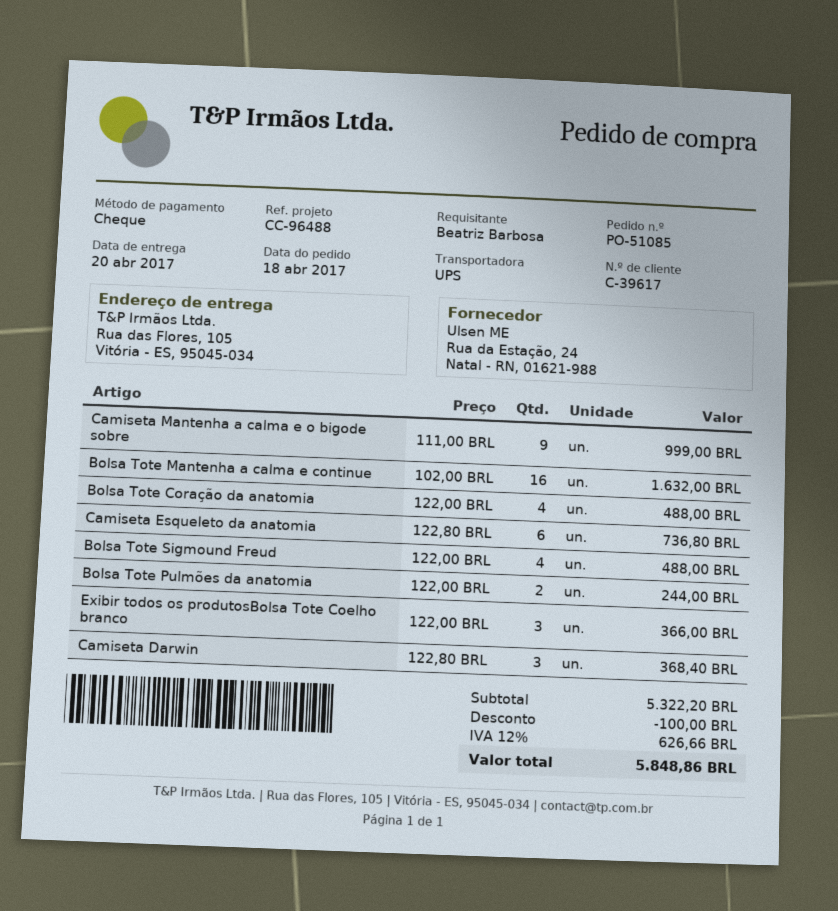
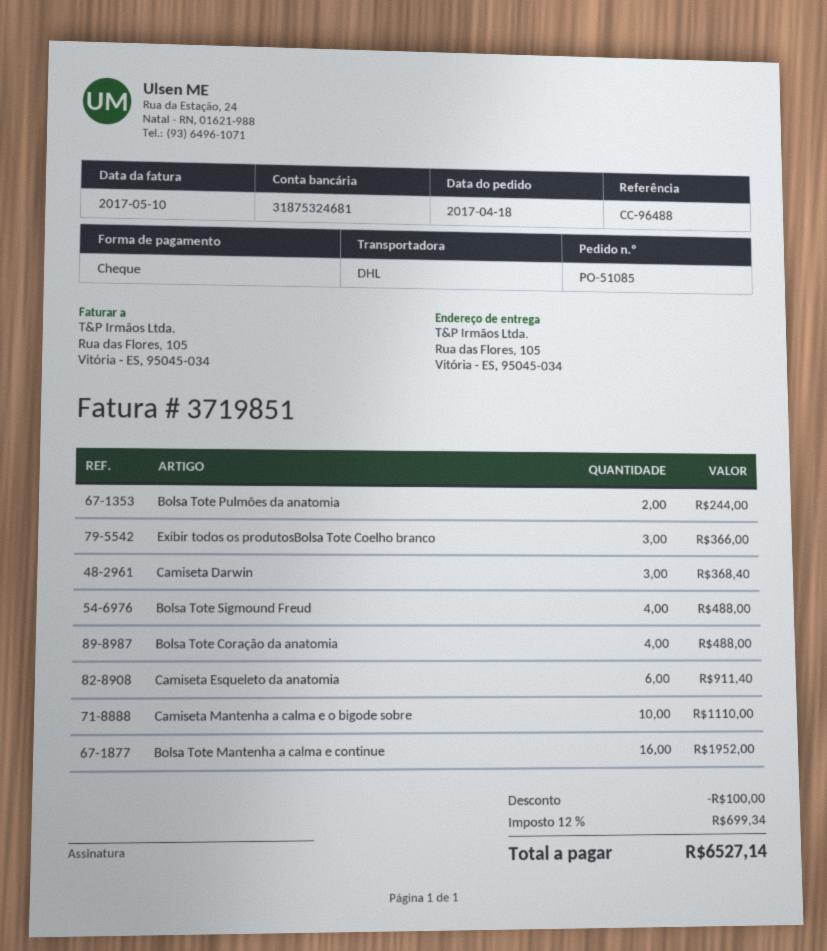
shipping method: UPS -> DHL
Camiseta Mantenha a calma e o bigode sobre: 9 for 999.00 -> 10 for 1110.00
Bolsa Tote Mantenha a calma e continue: 16 for 1632.00 -> 16 for 1952.00
Camiseta Esqueleto da anatomia: 6 for 736.80 -> 6 for 911.40
tax: 12% = 626.66 -> 12% = 699.34
total: 5848.86 -> 6527.14

